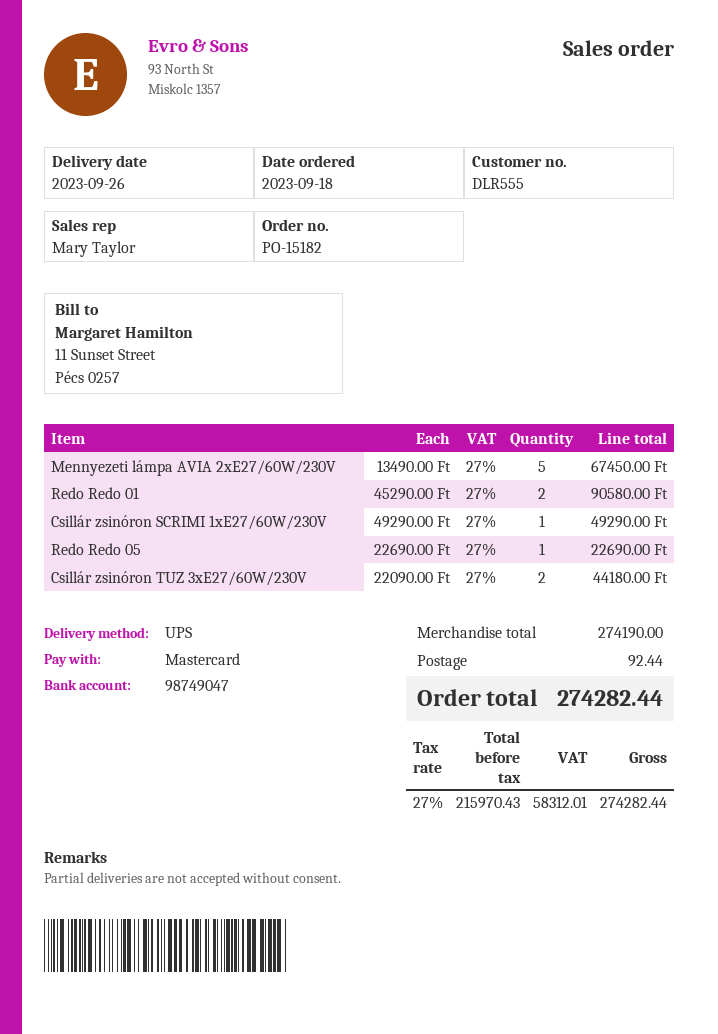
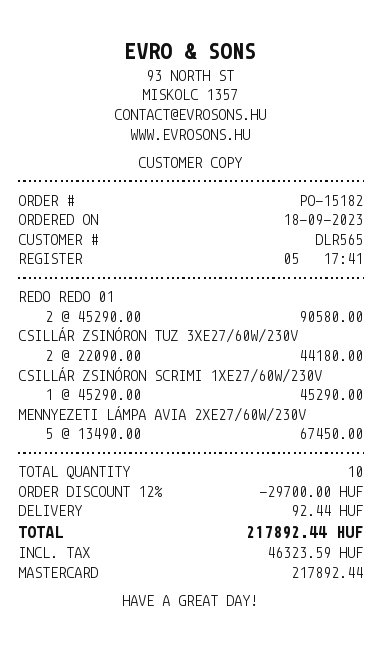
customer number: DLR555 -> DLR565
Csillár zsinóron SCRIMI 1xE27/60W/230V: 1 x 49290.00 = 49290.00 -> 1 x 45290.00 = 45290.00
Redo Redo 05: 1 x 22690.00 = 22690.00 -> none
discount: none -> 12% = 29700.00
tax: 58312.01 -> 46323.59
total: 274282.44 -> 217892.44

